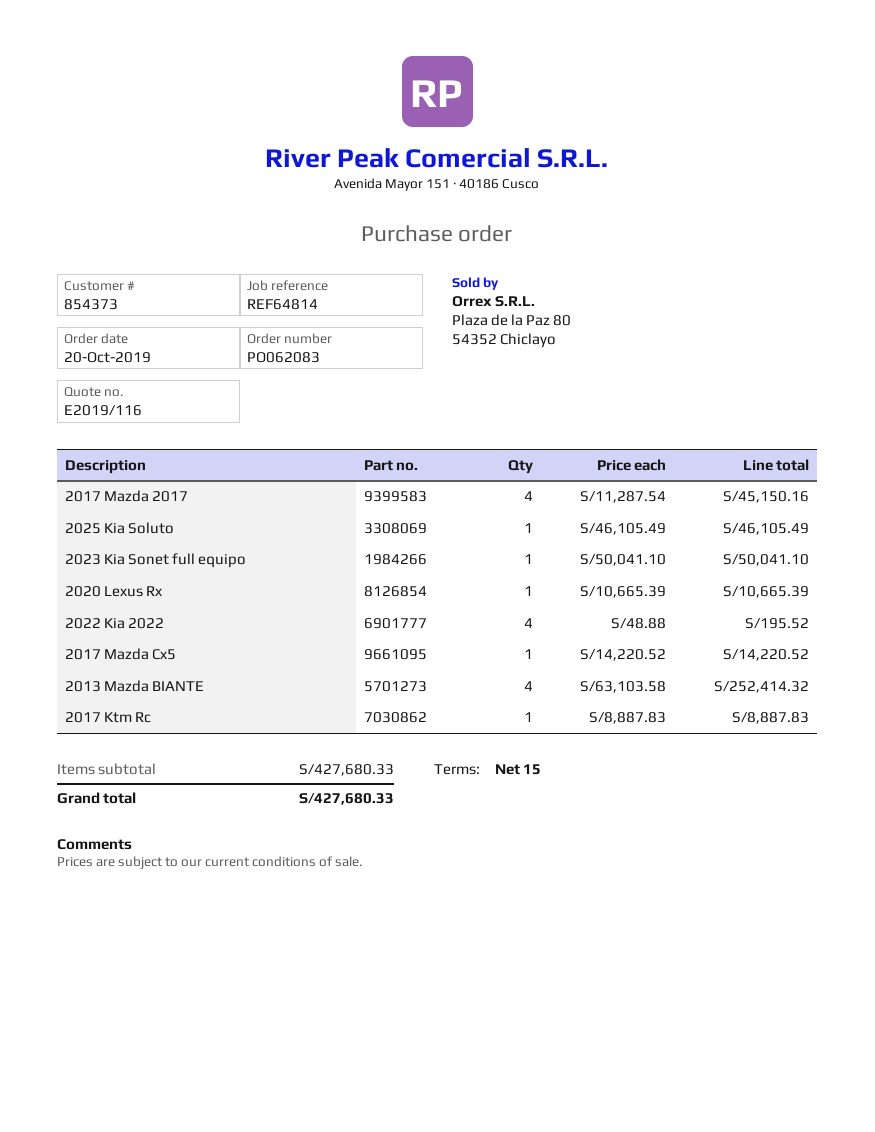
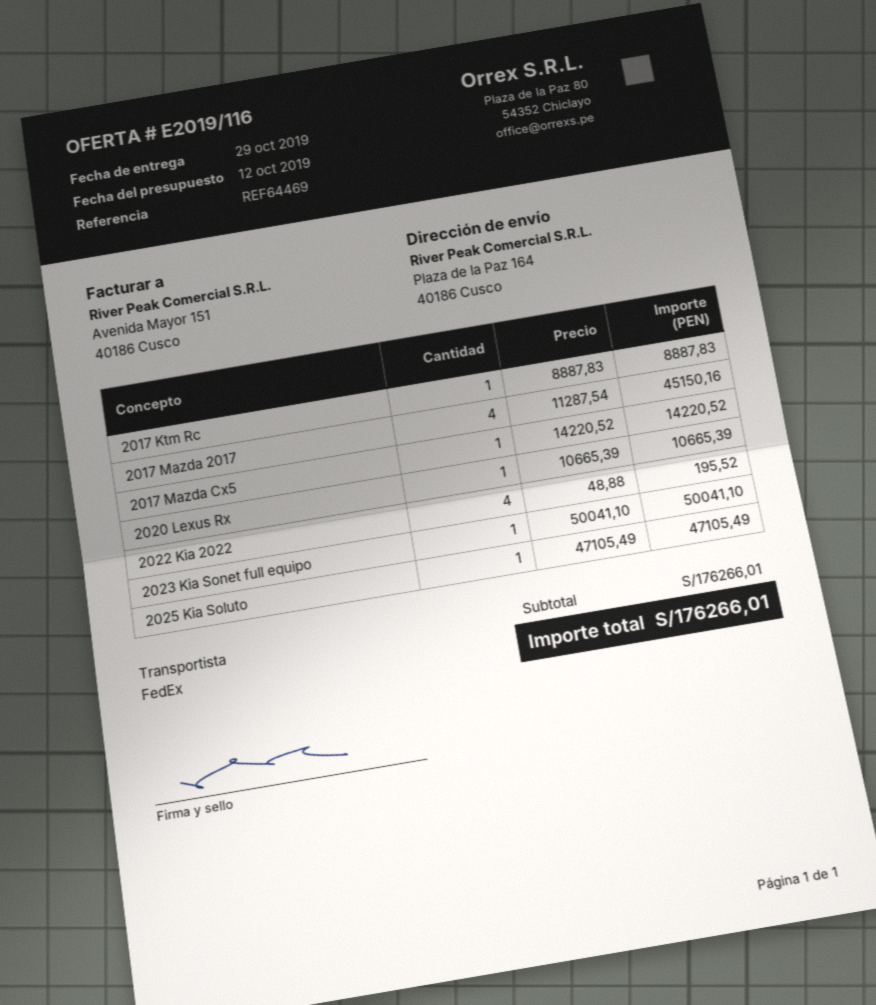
reference: REF64814 -> REF64469
2025 Kia Soluto: 1 x 46105.49 = 46105.49 -> 1 x 47105.49 = 47105.49
2013 Mazda BIANTE: 4 x 63103.58 = 252414.32 -> none
subtotal: 427680.33 -> 176266.01
total: 427680.33 -> 176266.01

